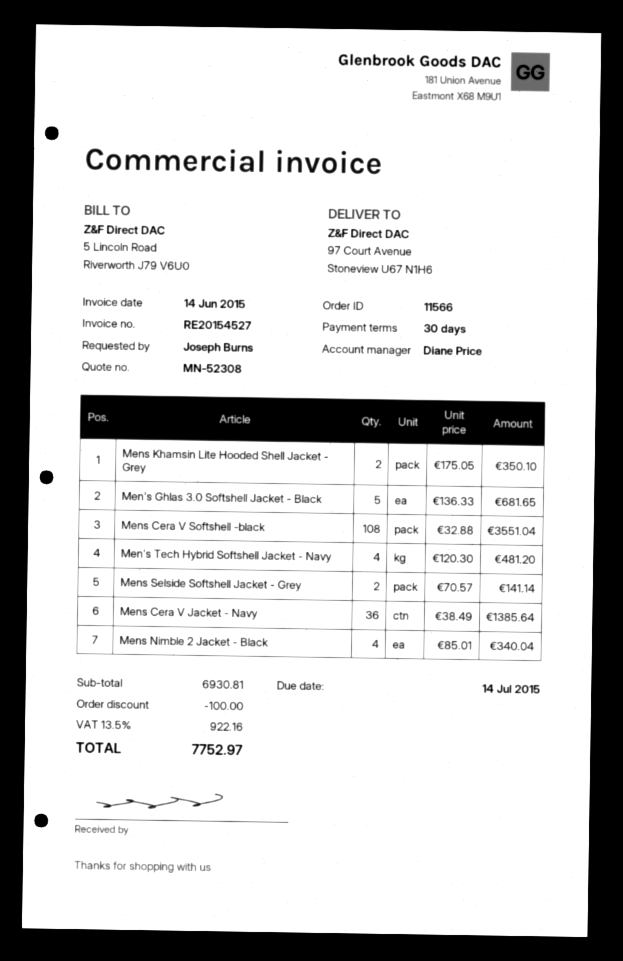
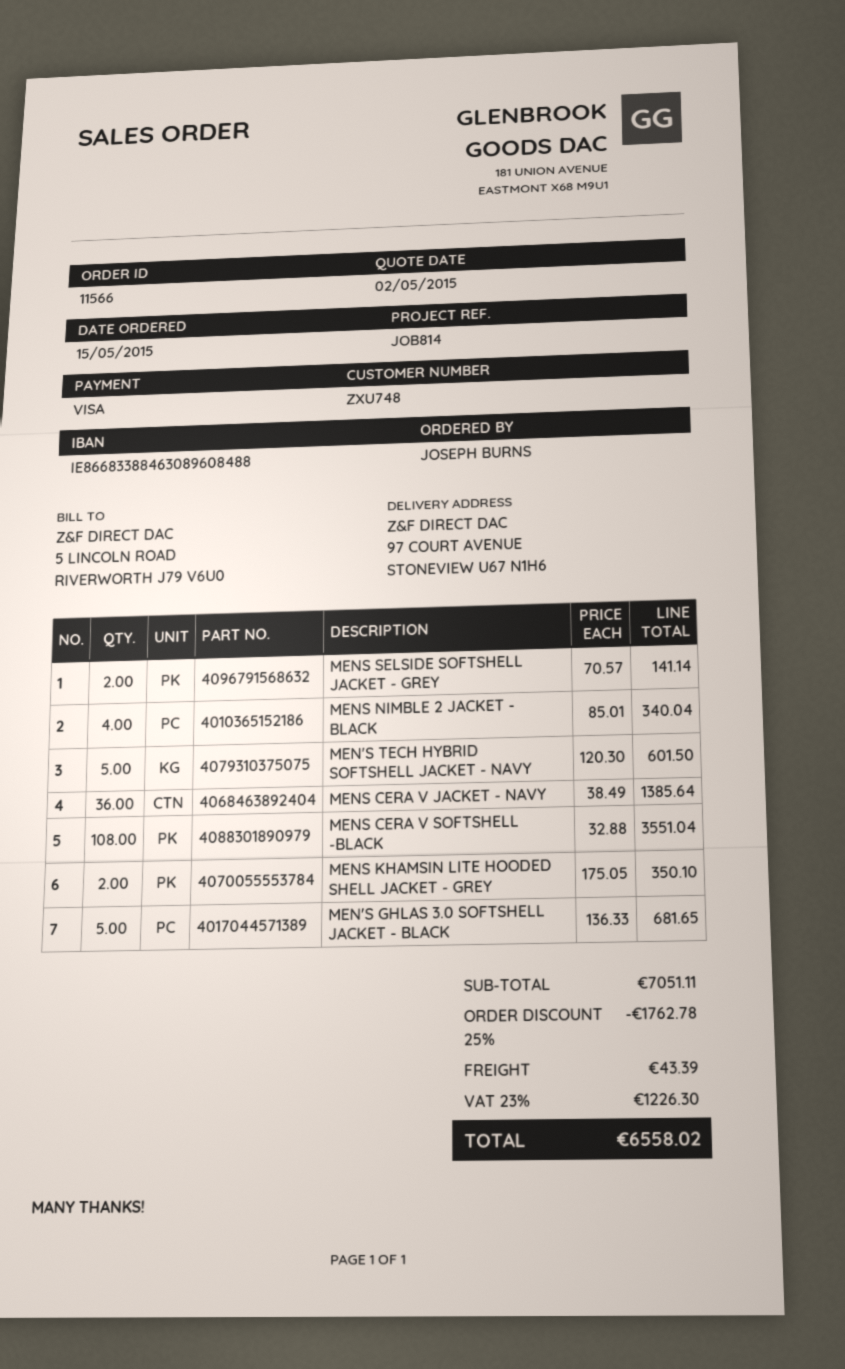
Men's Tech Hybrid Softshell Jacket - Navy: 4 x 120.30 = 481.20 -> 5 x 120.30 = 601.50
subtotal: 6930.81 -> 7051.11
discount: 100.00 -> 1762.78
shipping: none -> 43.39
tax: 13.5% = 922.16 -> 23% = 1226.30
total: 7752.97 -> 6558.02

